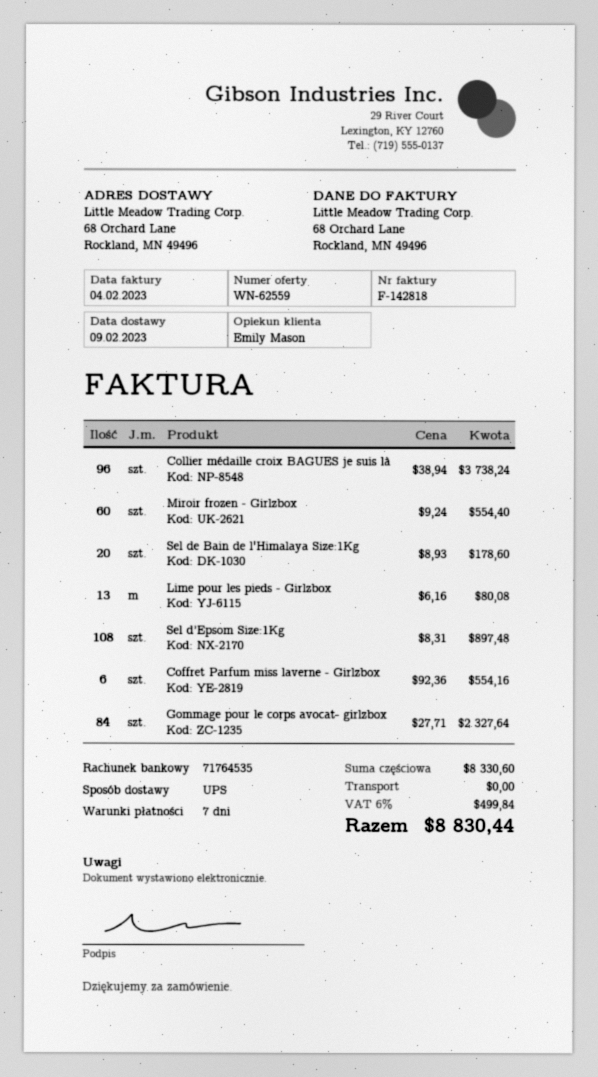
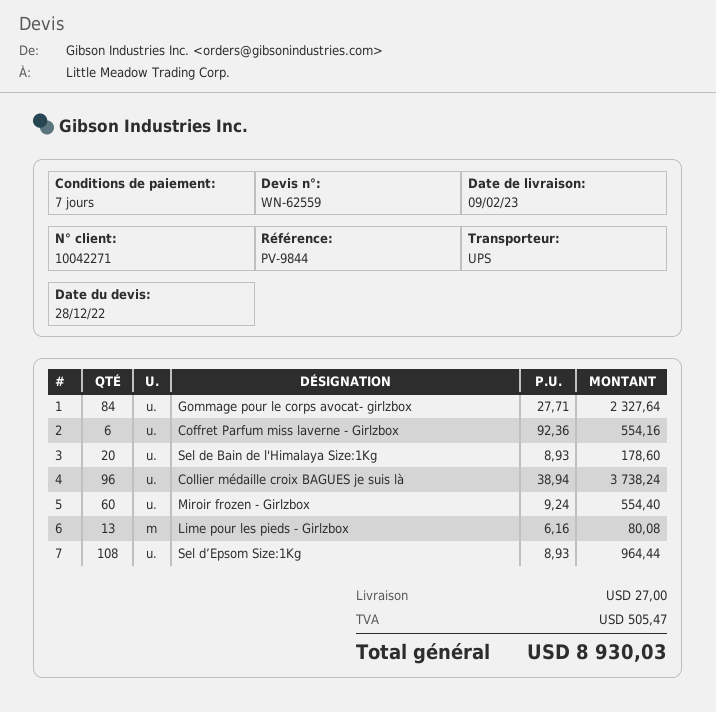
Sel d’Epsom Size:1Kg: 108 x 8.31 = 897.48 -> 108 x 8.93 = 964.44
shipping: 0.00 -> 27.00
tax: 499.84 -> 505.47
total: 8830.44 -> 8930.03

